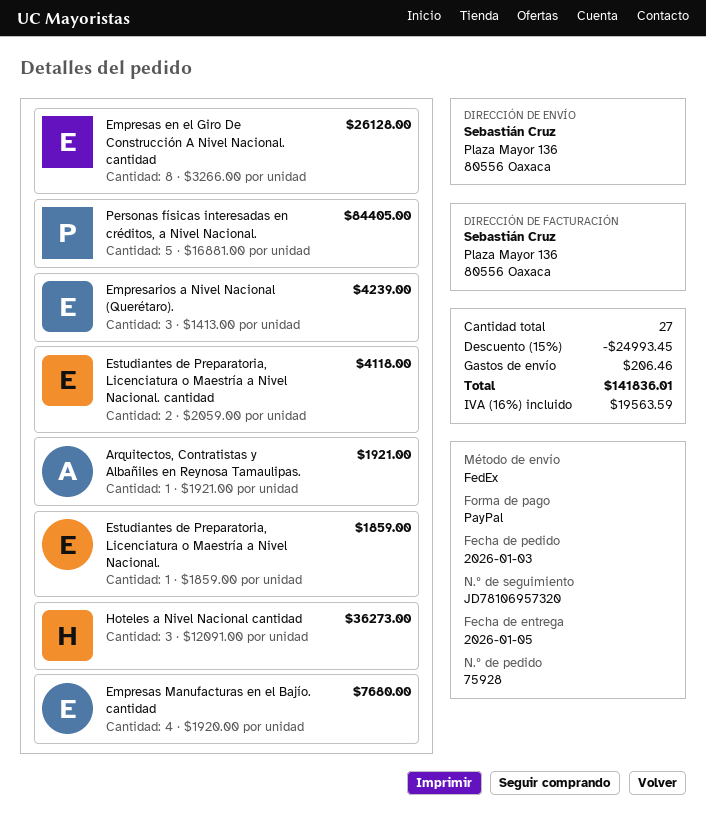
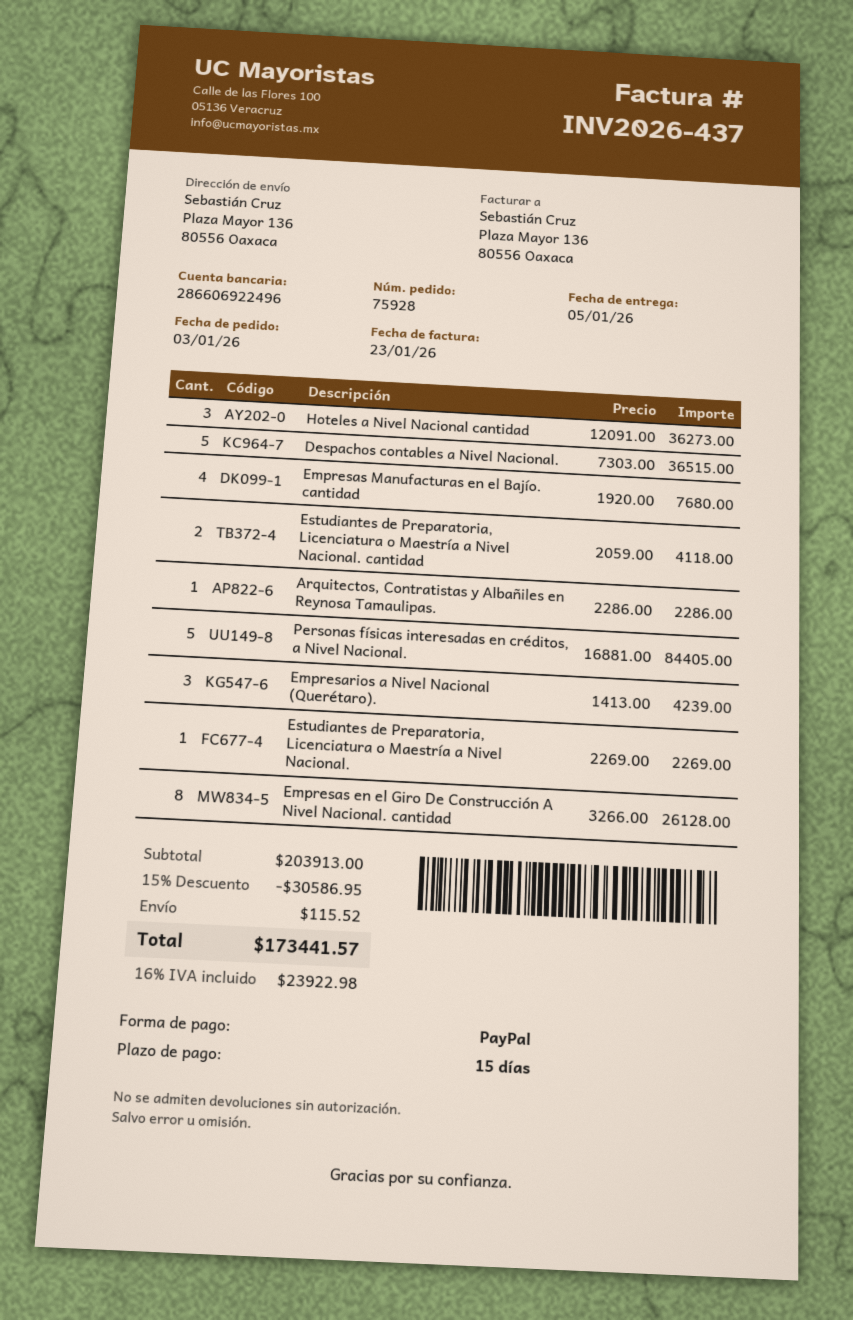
Arquitectos, Contratistas y Albañiles en Reynosa Tamaulipas.: 1 x 1921.00 = 1921.00 -> 1 x 2286.00 = 2286.00
Estudiantes de Preparatoria, Licenciatura o Maestría a Nivel Nacional.: 1 x 1859.00 = 1859.00 -> 1 x 2269.00 = 2269.00
Despachos contables a Nivel Nacional.: none -> 5 x 7303.00 = 36515.00
discount: 15% = 24993.45 -> 15% = 30586.95
shipping: 206.46 -> 115.52
tax: 16% = 19563.59 -> 16% = 23922.98
total: 141836.01 -> 173441.57

